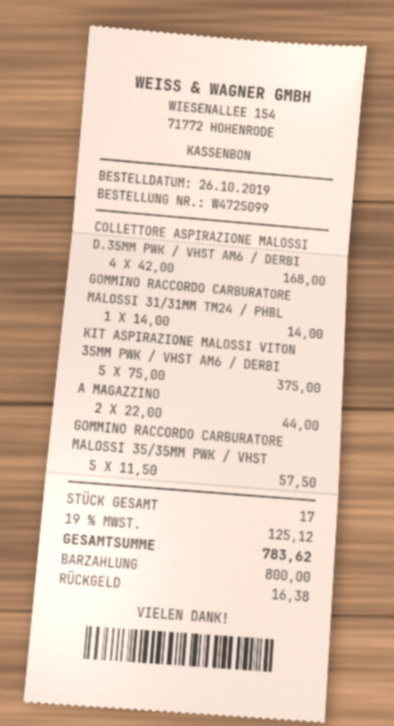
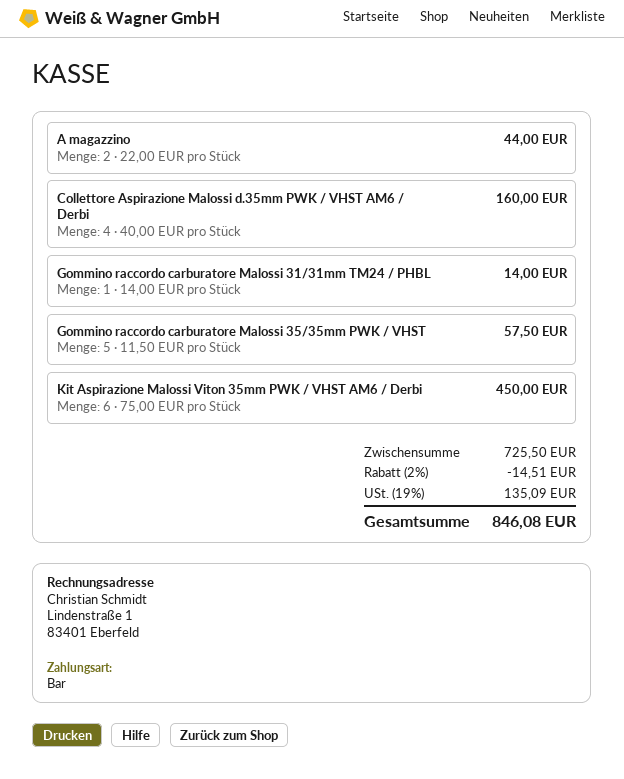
COLLETTORE ASPIRAZIONE MALOSSI D.35MM PWK / VHST AM6 / DERBI: 4 x 42.00 = 168.00 -> 4 x 40.00 = 160.00
KIT ASPIRAZIONE MALOSSI VITON 35MM PWK / VHST AM6 / DERBI: 5 x 75.00 = 375.00 -> 6 x 75.00 = 450.00
discount: none -> 2% = 14.51
tax: 19% = 125.12 -> 19% = 135.09
total: 783.62 -> 846.08

